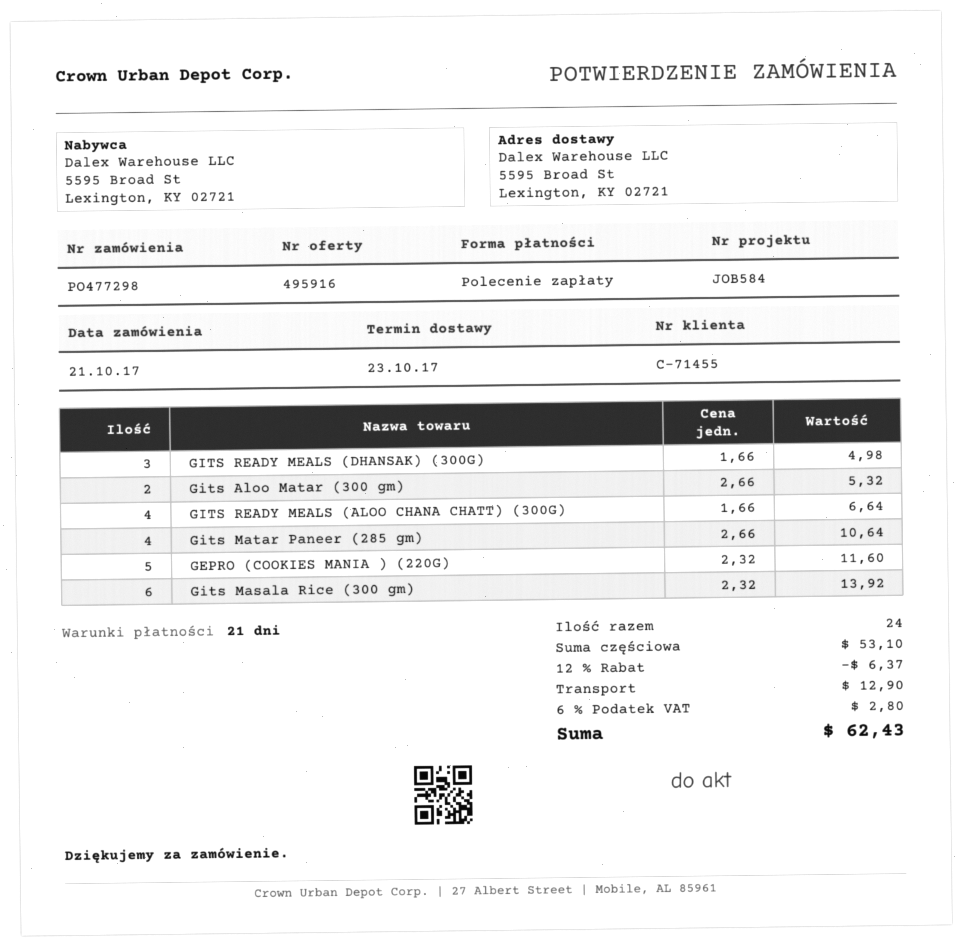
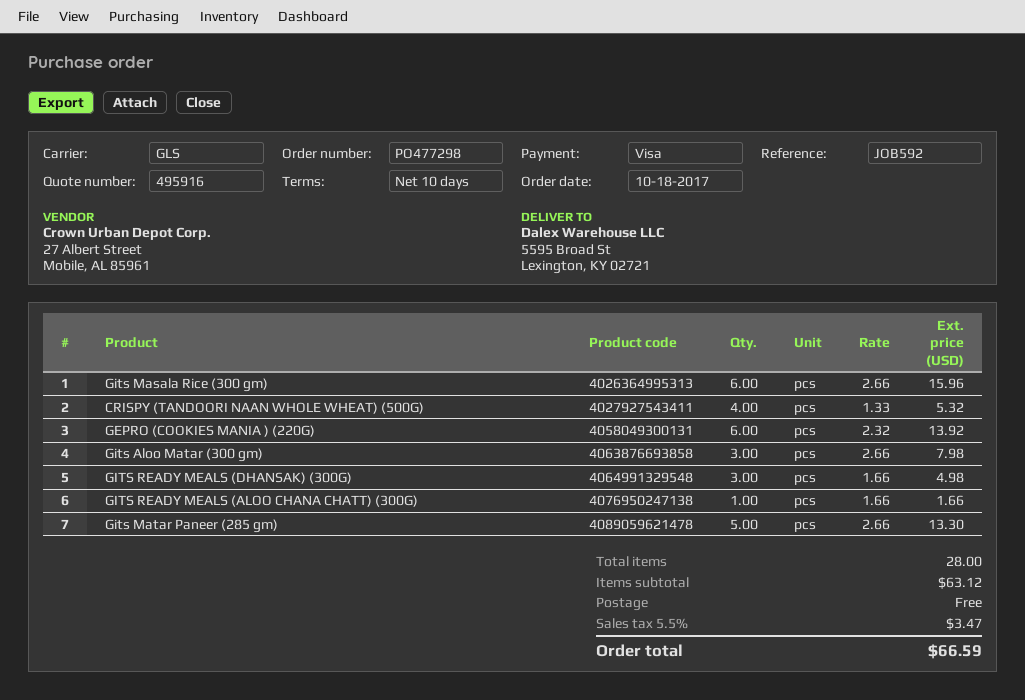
order date: 2017-10-21 -> 2017-10-18
payment terms: 21 days -> 10 days
reference: JOB584 -> JOB592
payment method: direct debit -> Visa
Gits Aloo Matar (300 gm): 2 x 2.66 = 5.32 -> 3 x 2.66 = 7.98
GITS READY MEALS (ALOO CHANA CHATT) (300G): 4 x 1.66 = 6.64 -> 1 x 1.66 = 1.66
Gits Matar Paneer (285 gm): 4 x 2.66 = 10.64 -> 5 x 2.66 = 13.30
GEPRO (COOKIES MANIA ) (220G): 5 x 2.32 = 11.60 -> 6 x 2.32 = 13.92
Gits Masala Rice (300 gm): 6 x 2.32 = 13.92 -> 6 x 2.66 = 15.96
CRISPY (TANDOORI NAAN WHOLE WHEAT) (500G): none -> 4 x 1.33 = 5.32
total quantity: 24 -> 28
subtotal: 53.10 -> 63.12
discount: 12% = 6.37 -> none
shipping: 12.90 -> 0.00
tax: 6% = 2.80 -> 5.5% = 3.47
total: 62.43 -> 66.59

